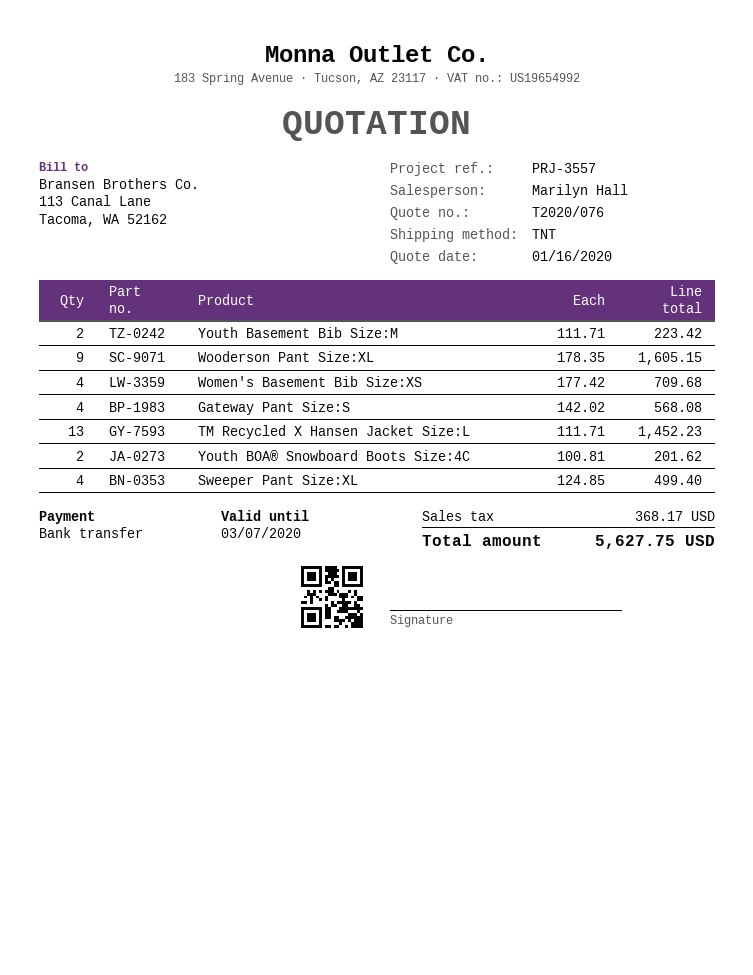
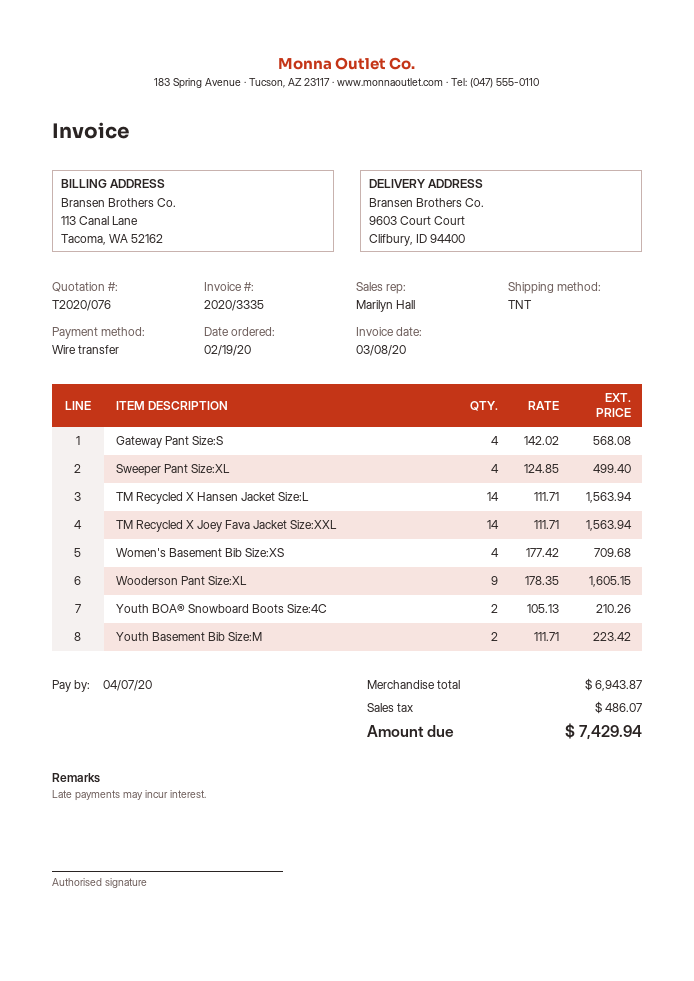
TM Recycled X Hansen Jacket Size:L: 13 x 111.71 = 1452.23 -> 14 x 111.71 = 1563.94
Youth BOA® Snowboard Boots Size:4C: 2 x 100.81 = 201.62 -> 2 x 105.13 = 210.26
TM Recycled X Joey Fava Jacket Size:XXL: none -> 14 x 111.71 = 1563.94
tax: 368.17 -> 486.07
total: 5627.75 -> 7429.94

